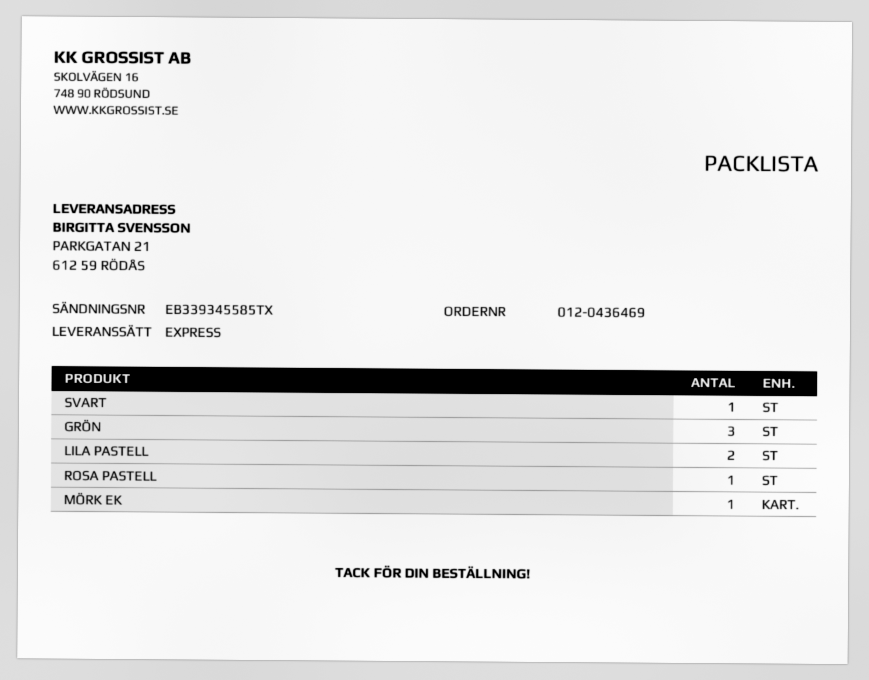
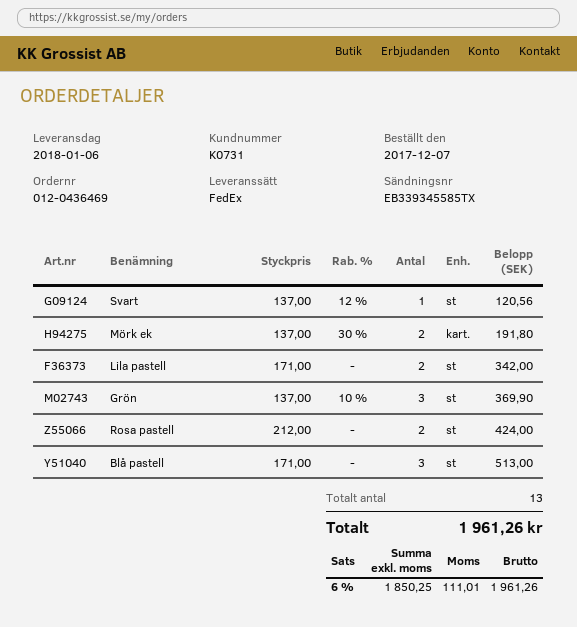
shipping method: express -> FedEx
ROSA PASTELL: 1 -> 2
MÖRK EK: 1 -> 2
Blå pastell: none -> 3

